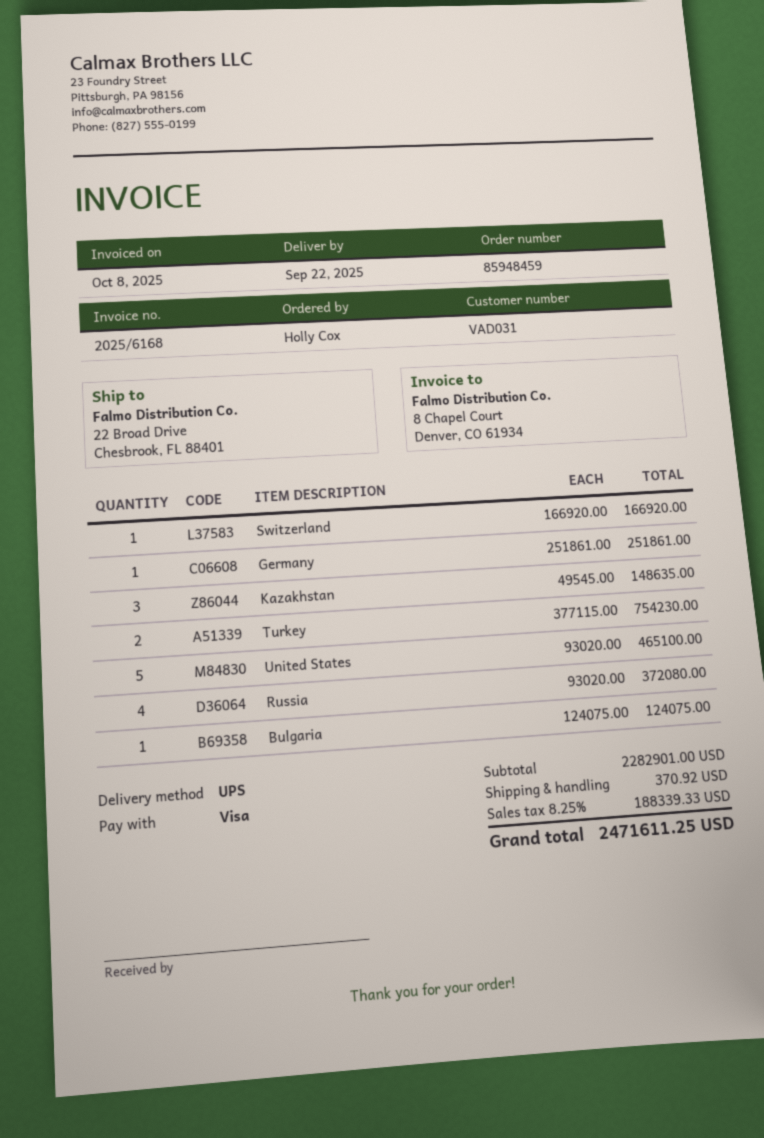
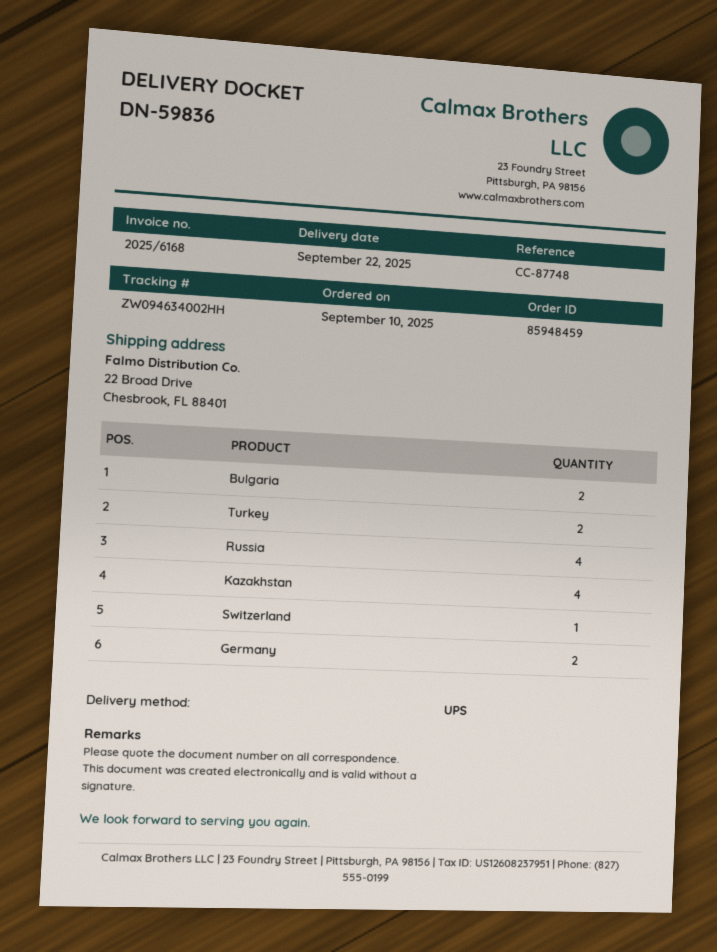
Germany: 1 -> 2
Kazakhstan: 3 -> 4
United States: 5 -> none
Bulgaria: 1 -> 2

